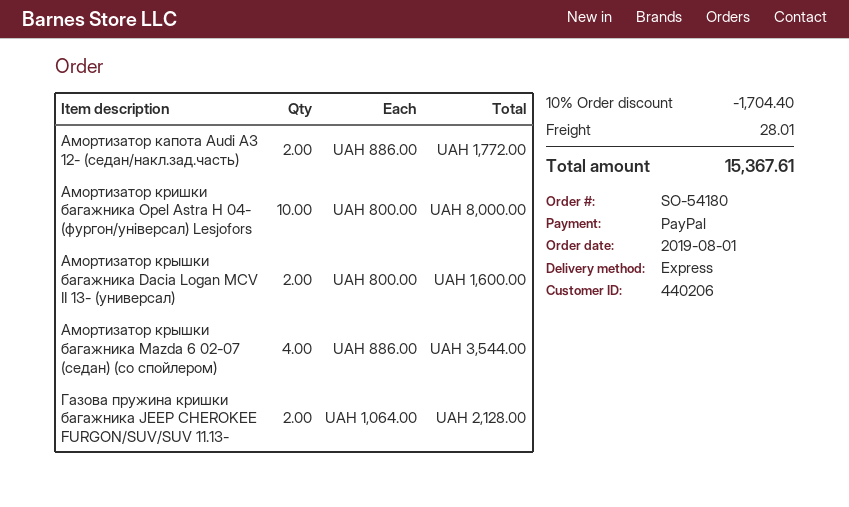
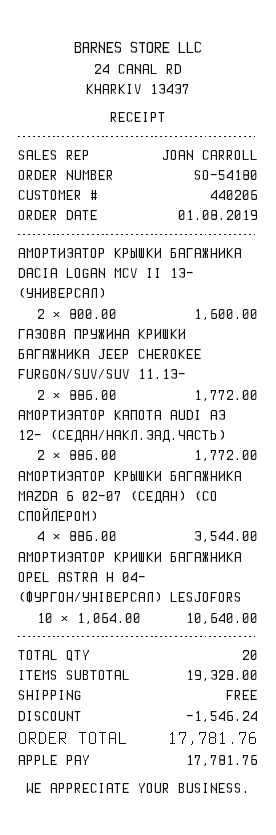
payment method: PayPal -> Apple Pay
Амортизатор кришки багажника Opel Astra H 04- (фургон/універсал) Lesjofors: 10 x 800.00 = 8000.00 -> 10 x 1064.00 = 10640.00
Газова пружина кришки багажника JEEP CHEROKEE FURGON/SUV/SUV 11.13-: 2 x 1064.00 = 2128.00 -> 2 x 886.00 = 1772.00
discount: 1704.40 -> 1546.24
shipping: 28.01 -> 0.00
total: 15367.61 -> 17781.76

